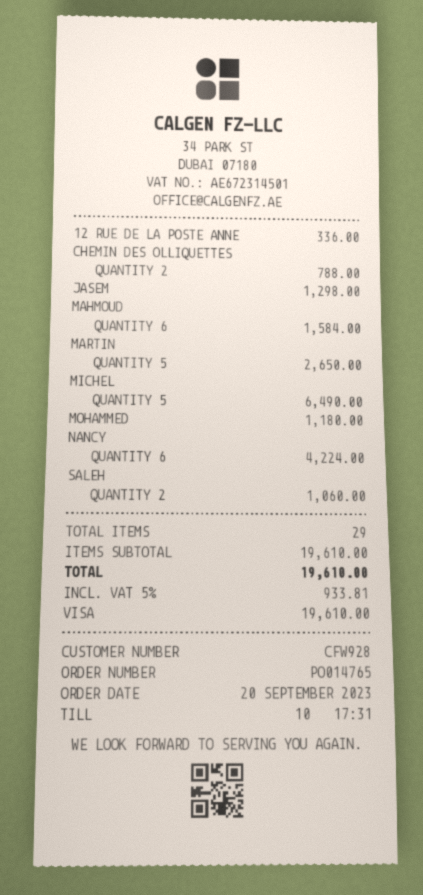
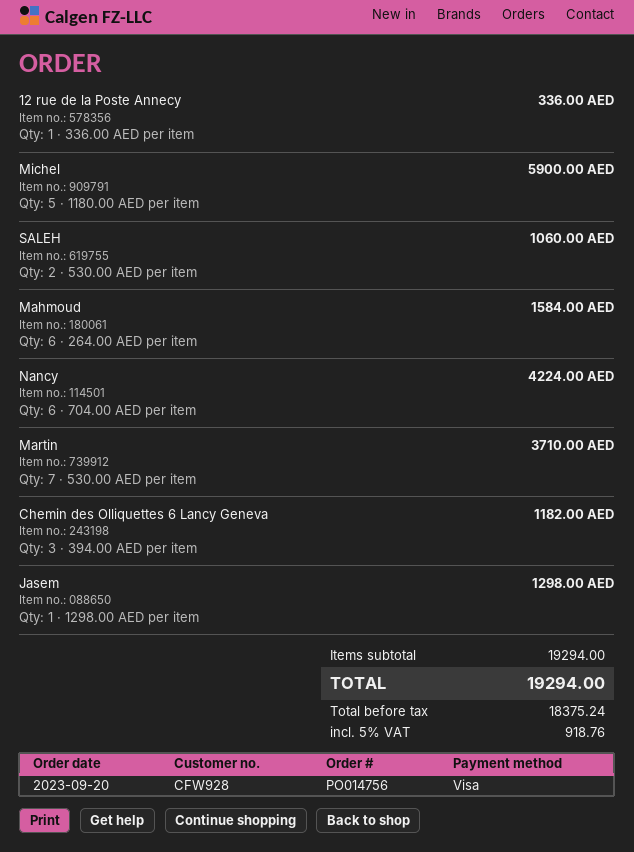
order number: PO014765 -> PO014756
CHEMIN DES OLLIQUETTES: 2 for 788.00 -> 3 for 1182.00
MARTIN: 5 for 2650.00 -> 7 for 3710.00
MICHEL: 5 for 6490.00 -> 5 for 5900.00
MOHAMMED: 1 for 1180.00 -> none
subtotal: 19610.00 -> 19294.00
tax: 5% = 933.81 -> 5% = 918.76
total: 19610.00 -> 19294.00

